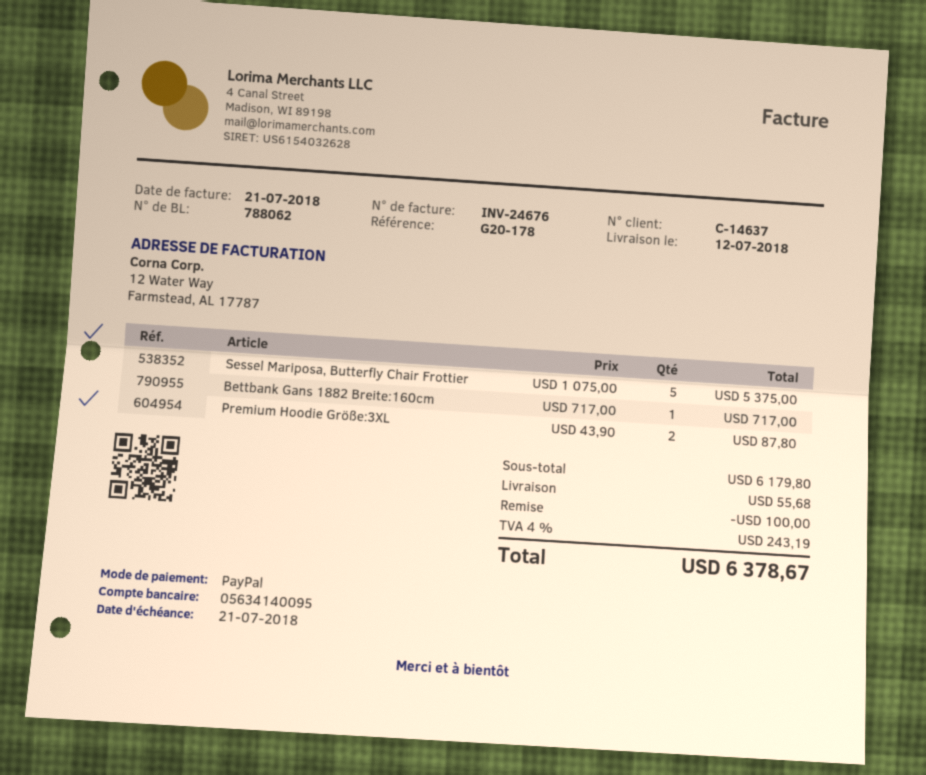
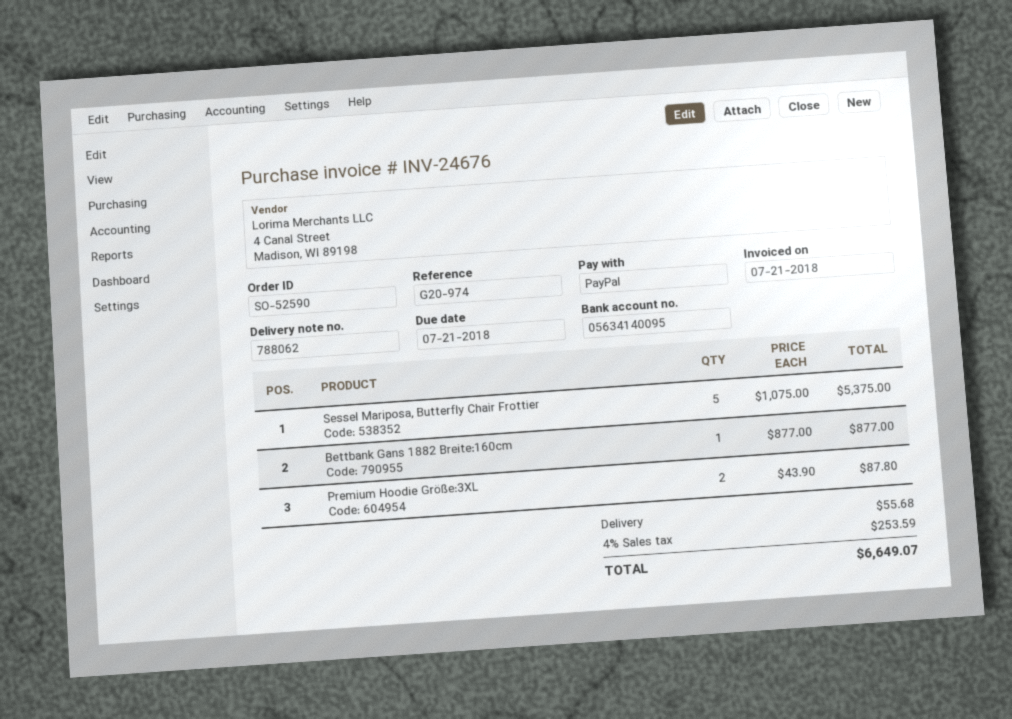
reference: G20-178 -> G20-974
Bettbank Gans 1882 Breite:160cm: 1 x 717.00 = 717.00 -> 1 x 877.00 = 877.00
discount: 100.00 -> none
tax: 4% = 243.19 -> 4% = 253.59
total: 6378.67 -> 6649.07

